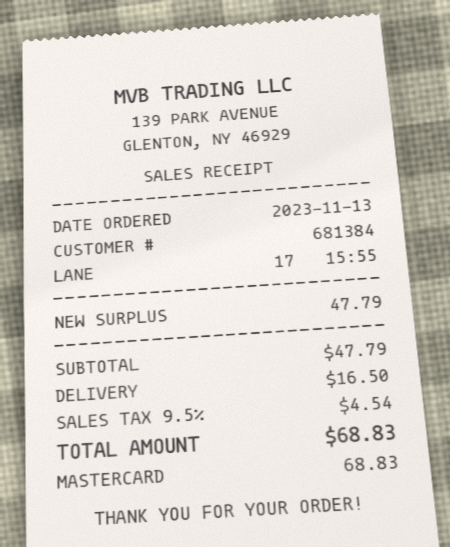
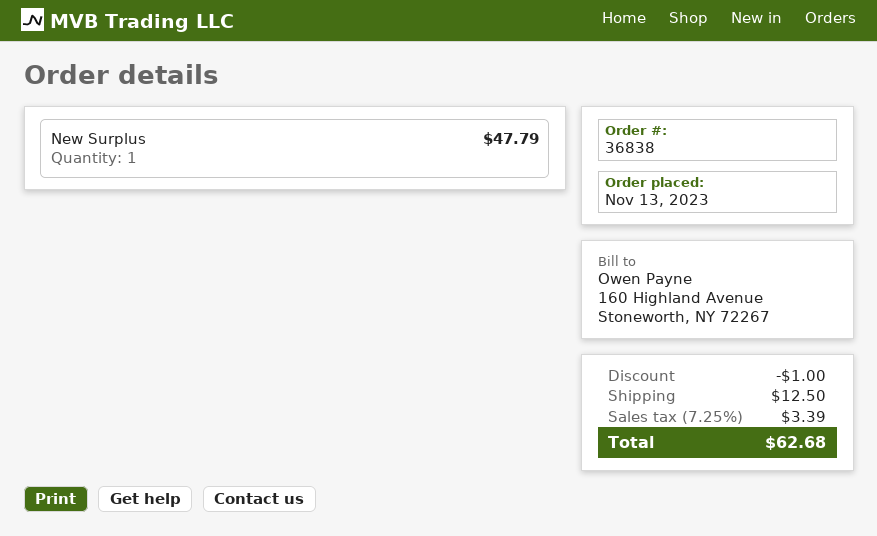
discount: none -> 1.00
shipping: 16.50 -> 12.50
tax: 9.5% = 4.54 -> 7.25% = 3.39
total: 68.83 -> 62.68

